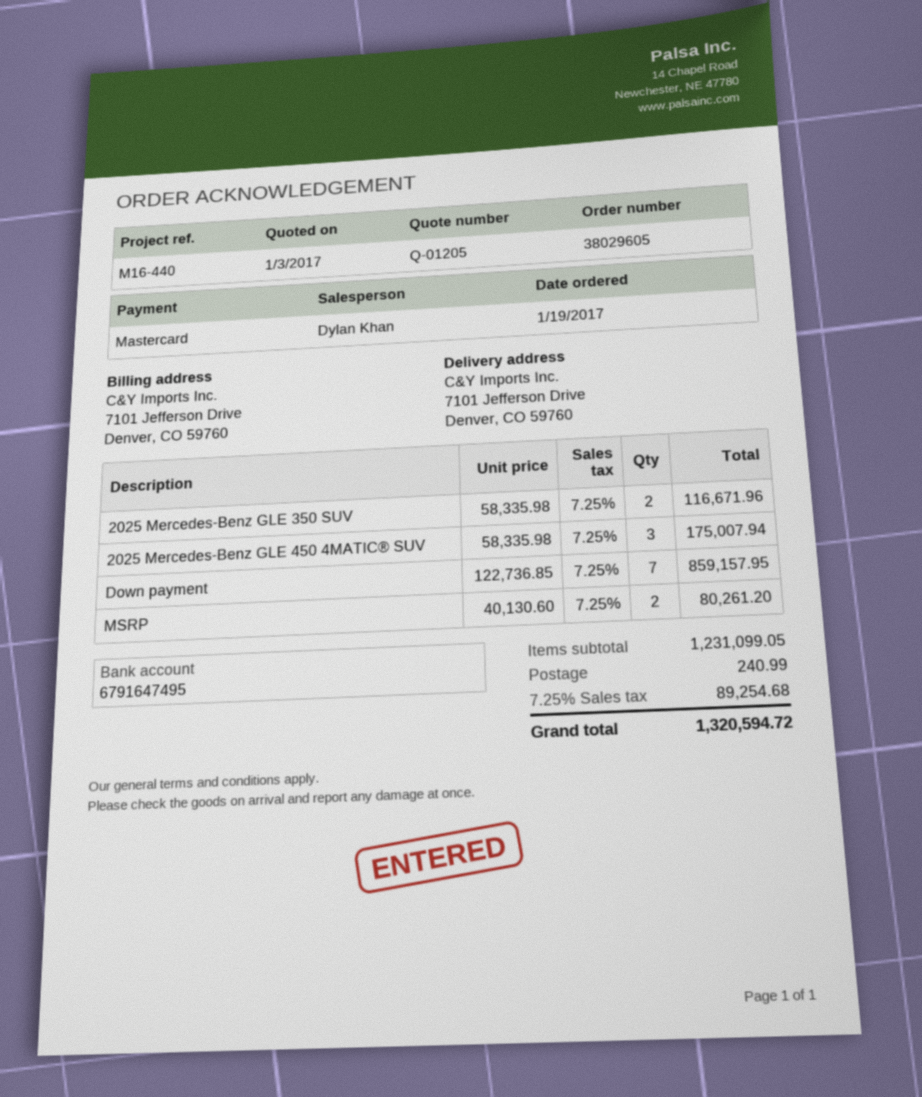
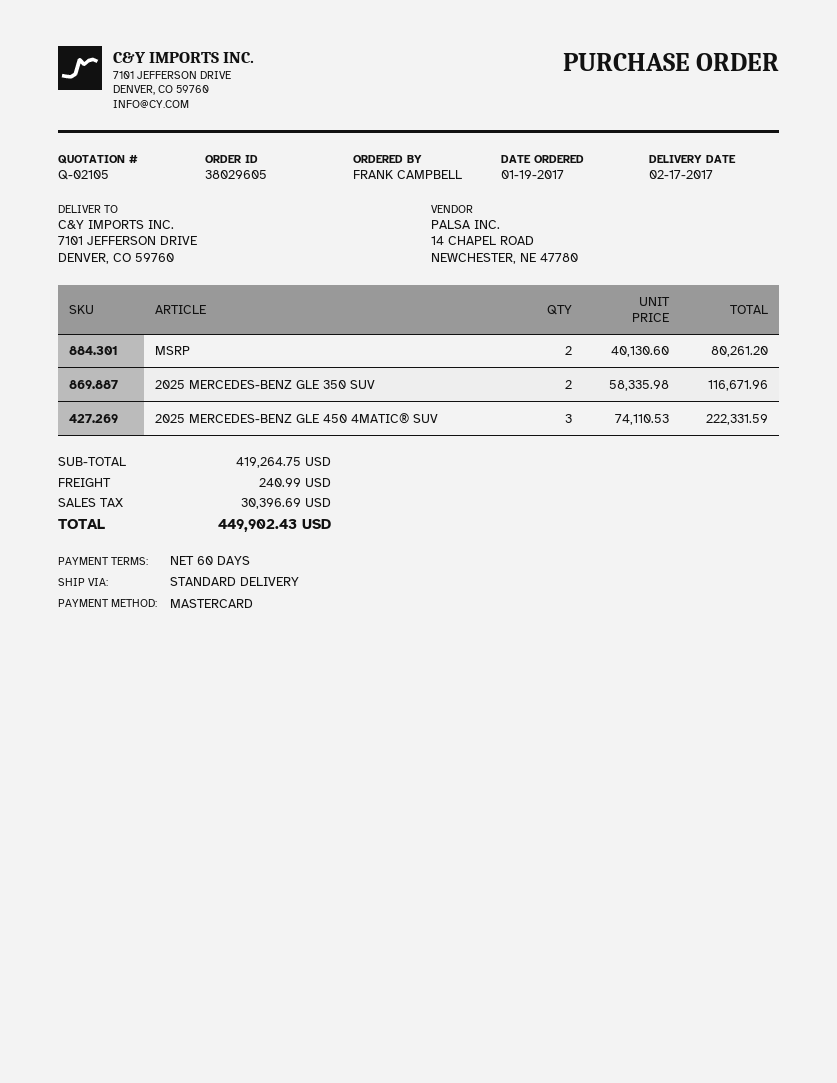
quote number: Q-01205 -> Q-02105
2025 Mercedes-Benz GLE 450 4MATIC® SUV: 3 x 58335.98 = 175007.94 -> 3 x 74110.53 = 222331.59
Down payment: 7 x 122736.85 = 859157.95 -> none
subtotal: 1231099.05 -> 419264.75
tax: 89254.68 -> 30396.69
total: 1320594.72 -> 449902.43

